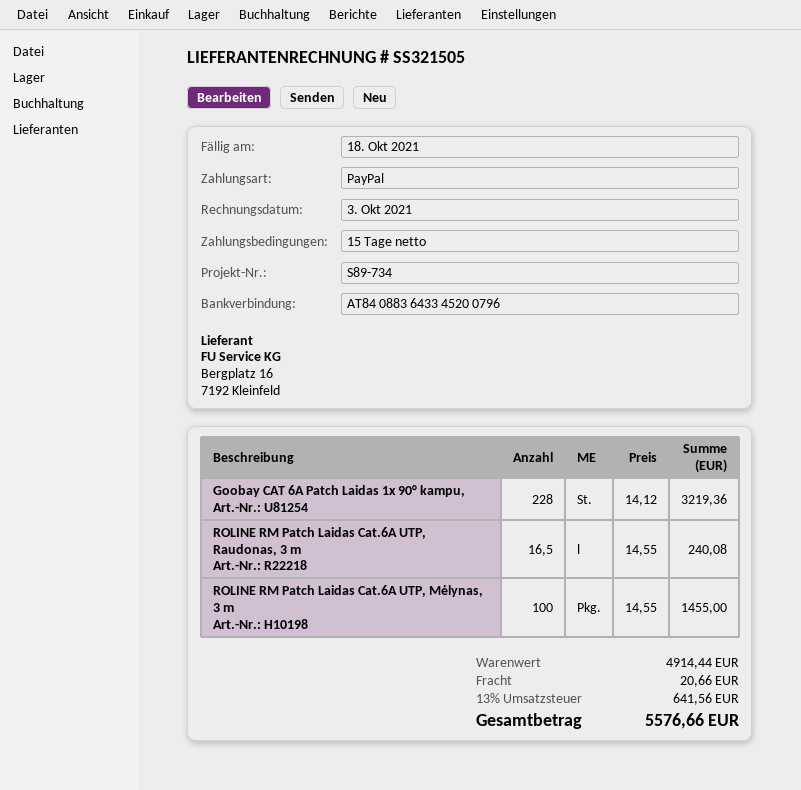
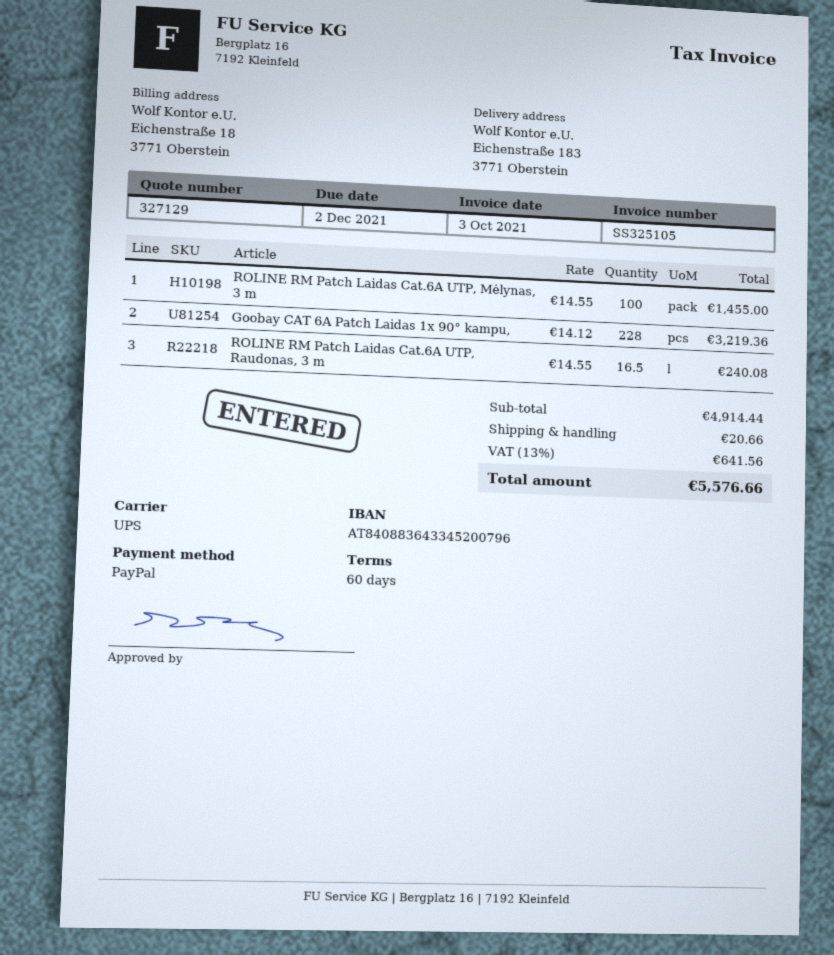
invoice number: SS321505 -> SS325105
payment terms: 15 days -> 60 days
due date: 2021-10-18 -> 2021-12-02

